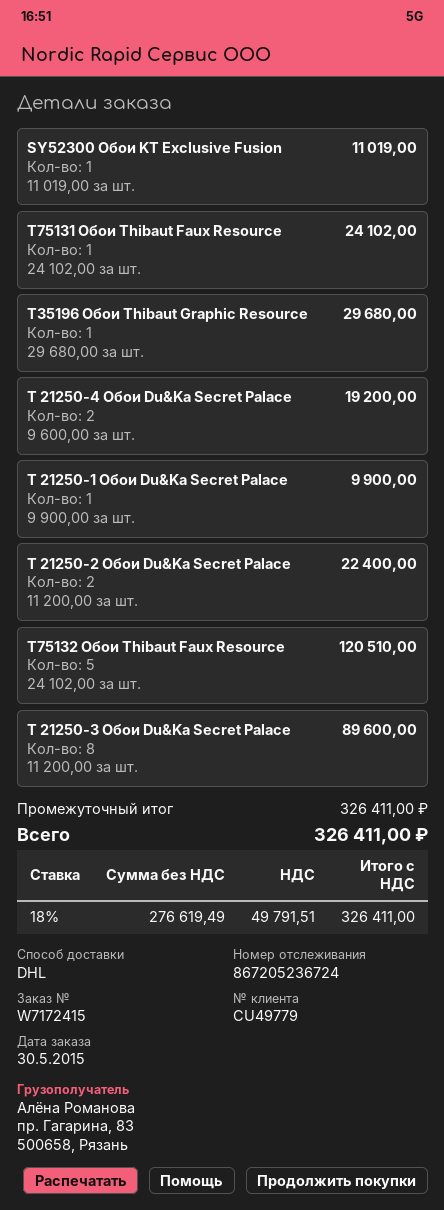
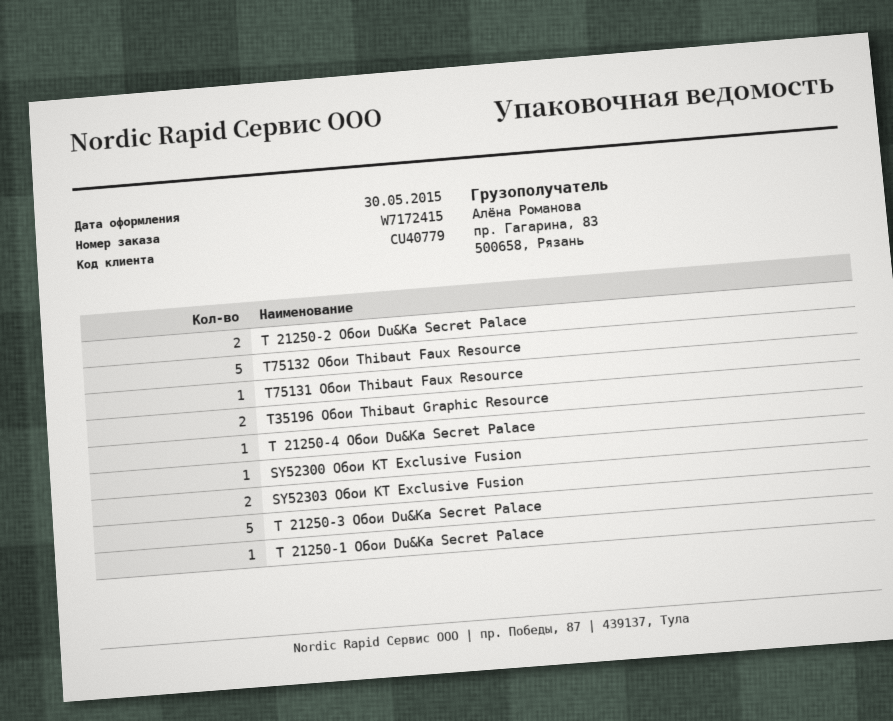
customer number: CU49779 -> CU40779
T35196 Обои Thibaut Graphic Resource: 1 -> 2
T 21250-4 Обои Du&Ka Secret Palace: 2 -> 1
T 21250-3 Обои Du&Ka Secret Palace: 8 -> 5
SY52303 Обои KT Exclusive Fusion: none -> 2

